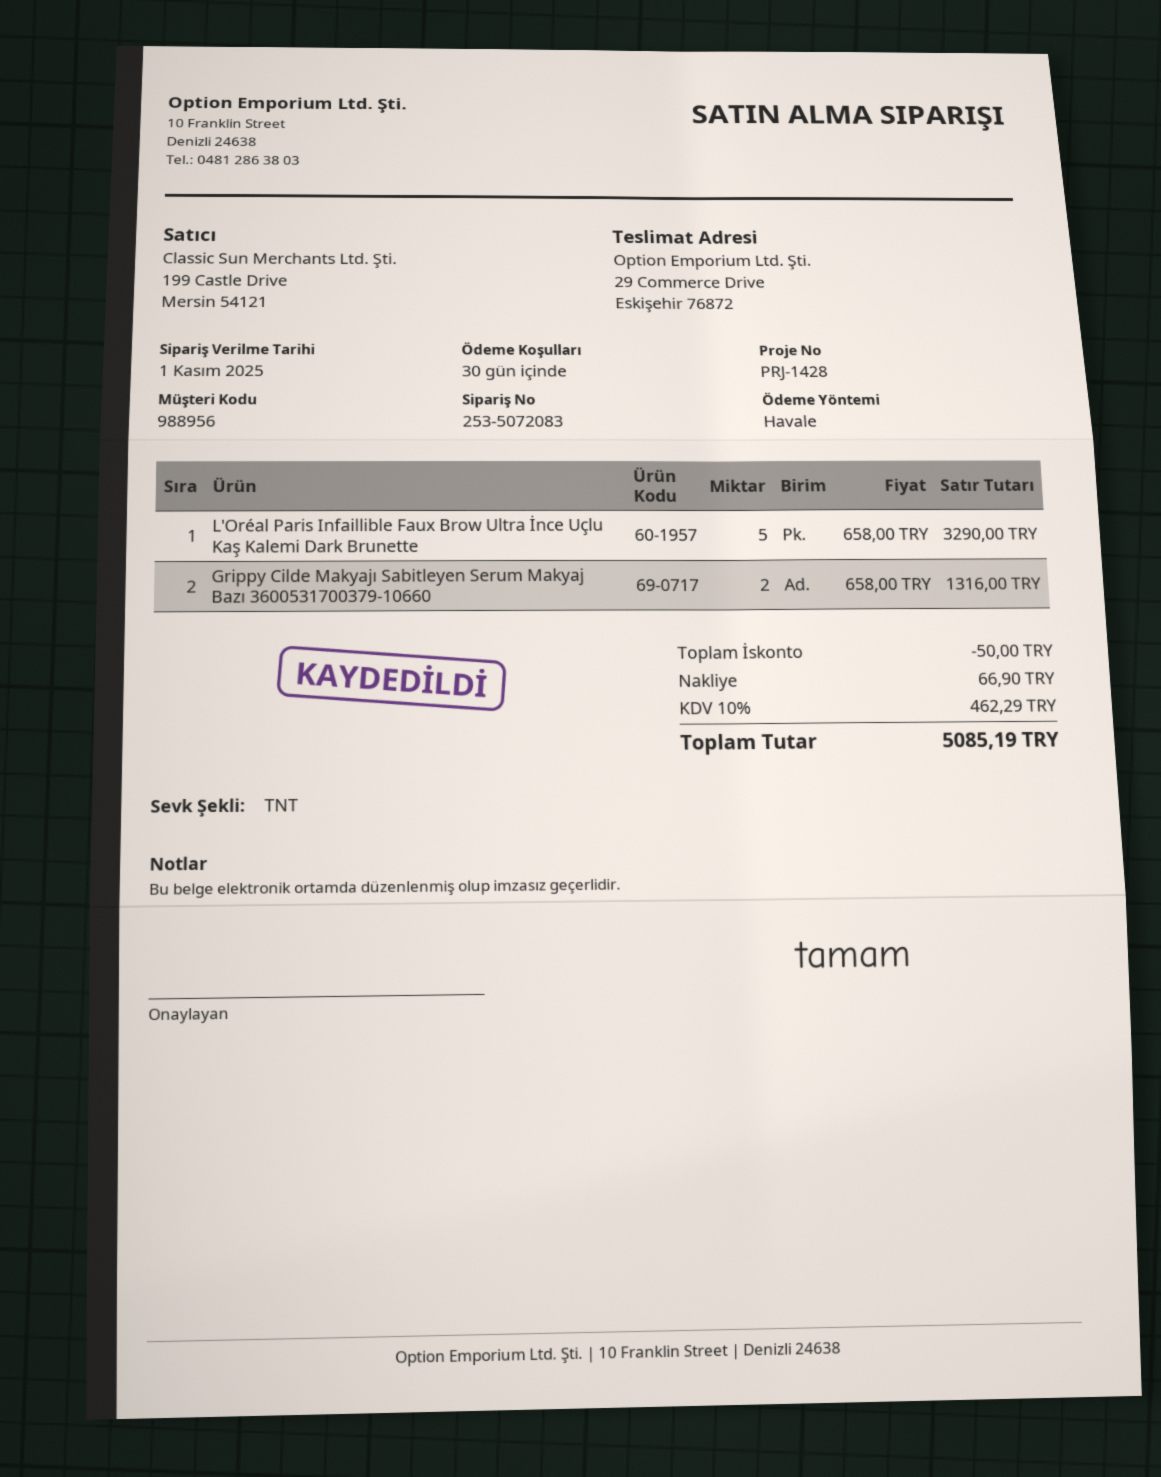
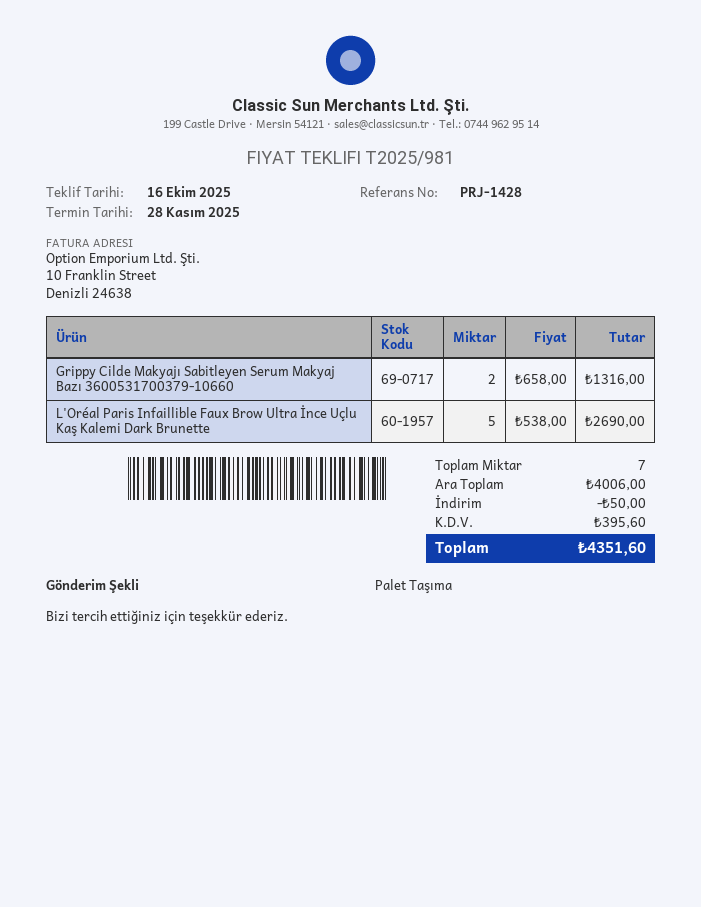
shipping method: TNT -> pallet freight
L'Oréal Paris Infaillible Faux Brow Ultra İnce Uçlu Kaş Kalemi Dark Brunette: 5 x 658.00 = 3290.00 -> 5 x 538.00 = 2690.00
shipping: 66.90 -> none
tax: 462.29 -> 395.60
total: 5085.19 -> 4351.60

